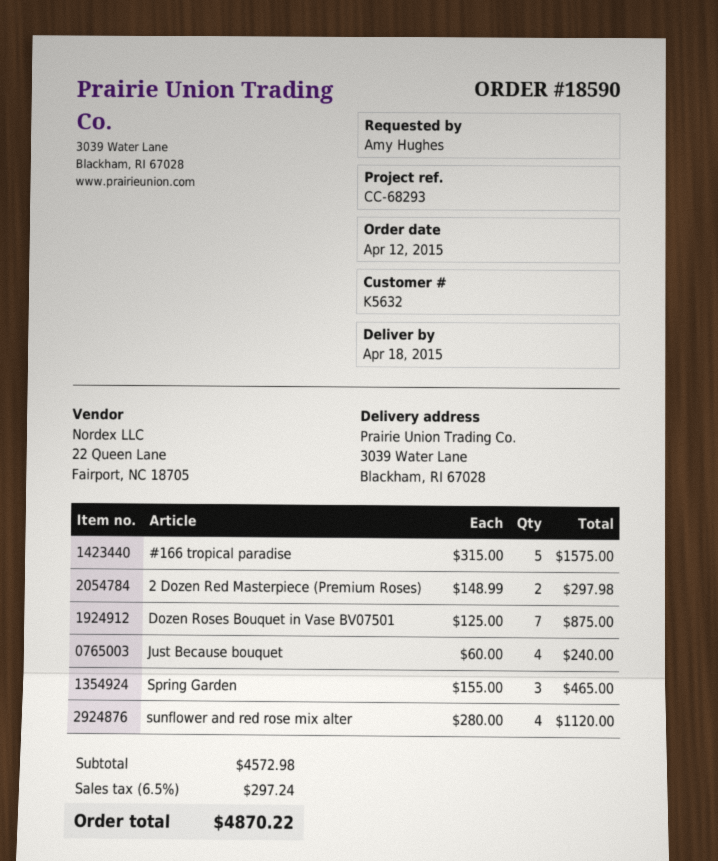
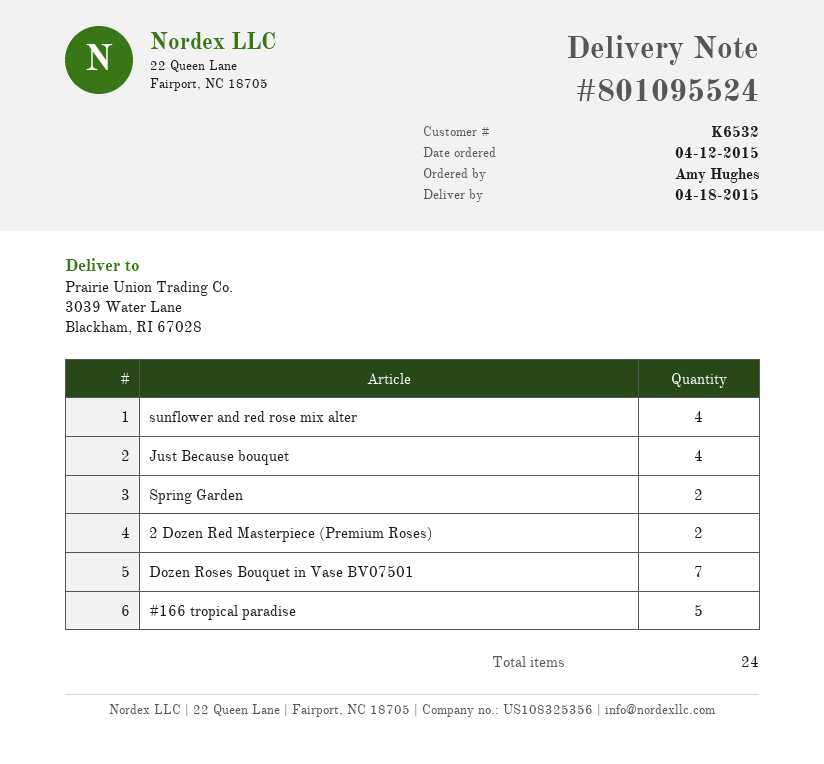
customer number: K5632 -> K6532
Spring Garden: 3 -> 2

